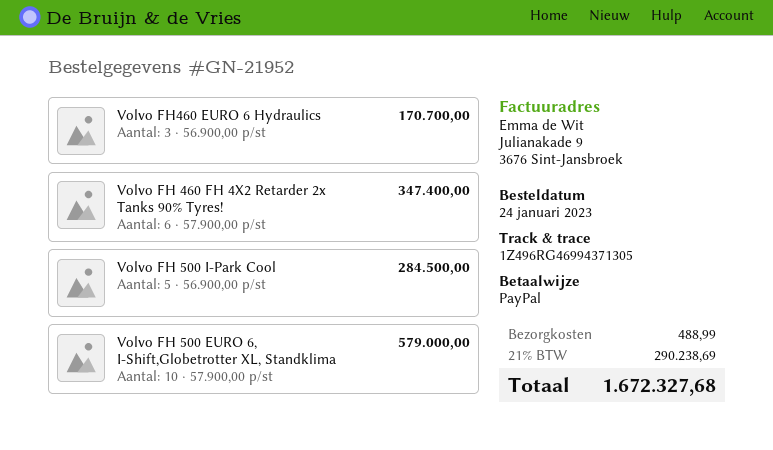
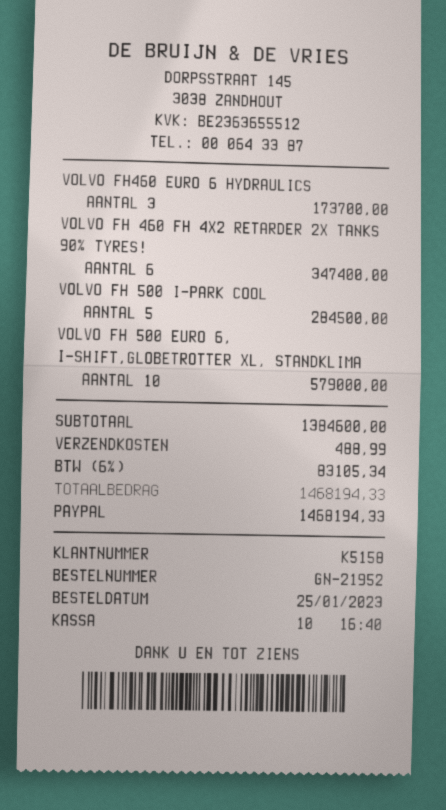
order date: 2023-01-24 -> 2023-01-25
Volvo FH460 EURO 6 Hydraulics: 3 for 170700.00 -> 3 for 173700.00
tax: 21% = 290238.69 -> 6% = 83105.34
total: 1672327.68 -> 1468194.33

